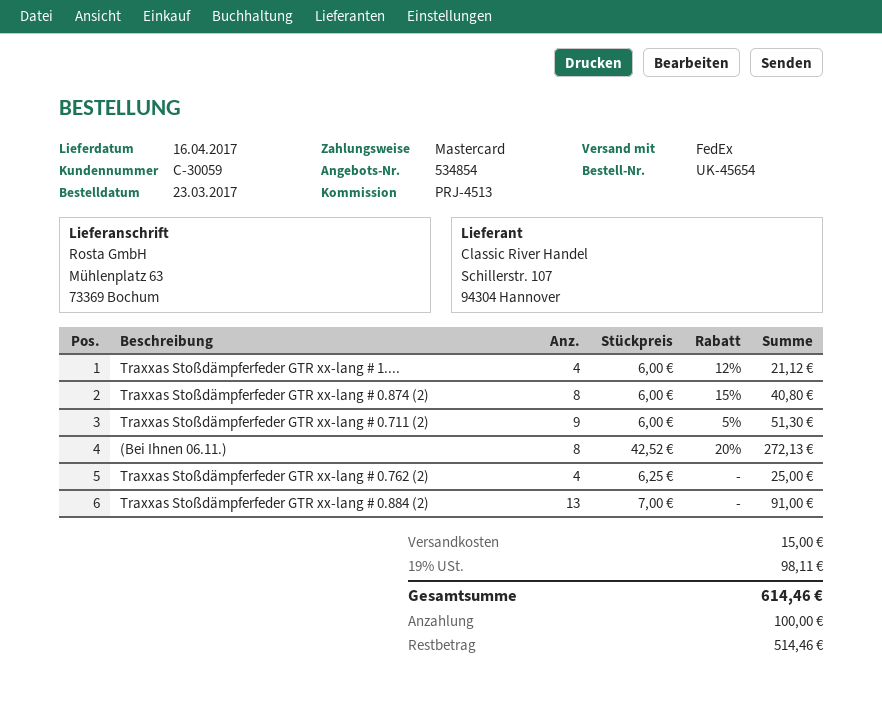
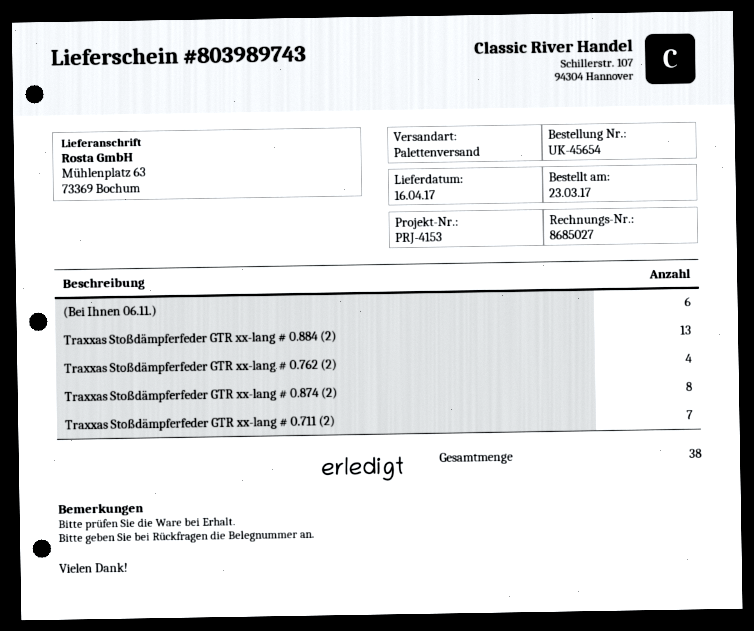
reference: PRJ-4513 -> PRJ-4153
shipping method: FedEx -> pallet freight
Traxxas Stoßdämpferfeder GTR xx-lang # 1....: 4 -> none
Traxxas Stoßdämpferfeder GTR xx-lang # 0.711 (2): 9 -> 7
(Bei Ihnen 06.11.): 8 -> 6

